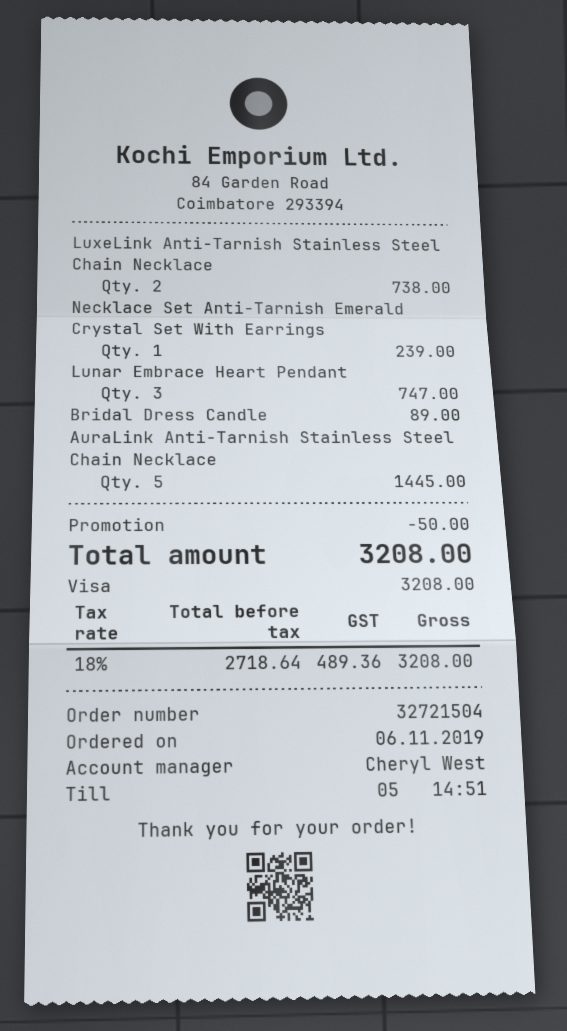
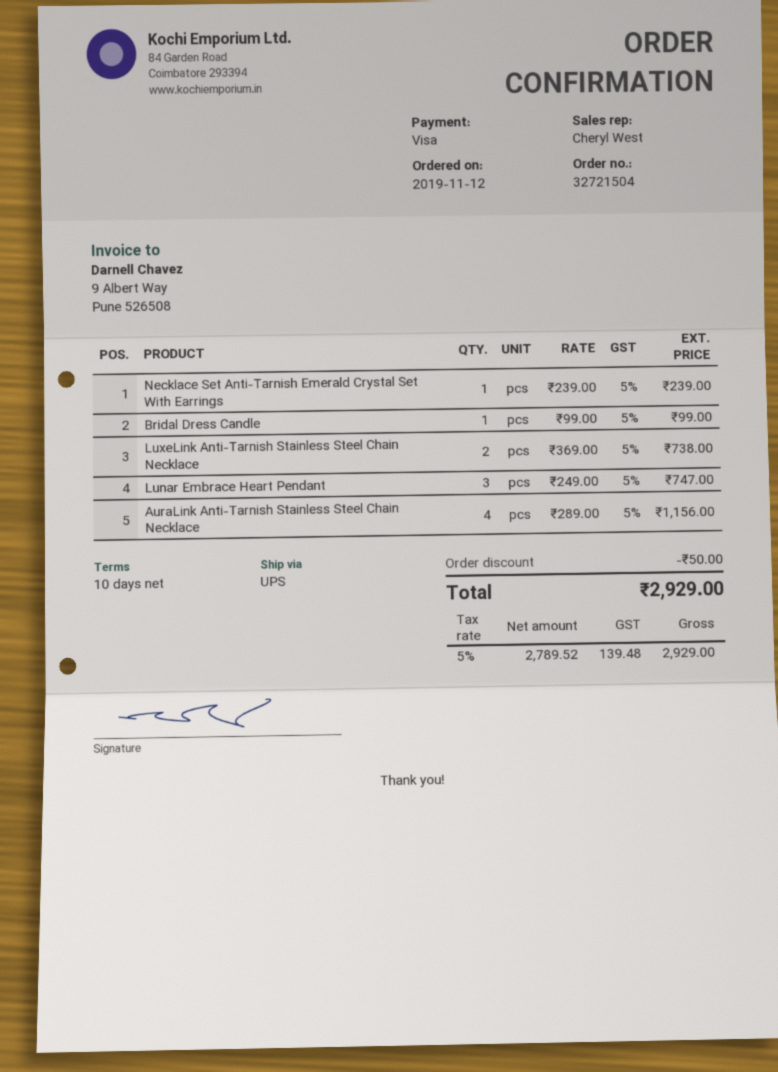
order date: 2019-11-06 -> 2019-11-12
Bridal Dress Candle: 1 for 89.00 -> 1 for 99.00
AuraLink Anti-Tarnish Stainless Steel Chain Necklace: 5 for 1445.00 -> 4 for 1156.00
net: 2718.64 -> 2789.52
tax: 18% = 489.36 -> 5% = 139.48
total: 3208.00 -> 2929.00

